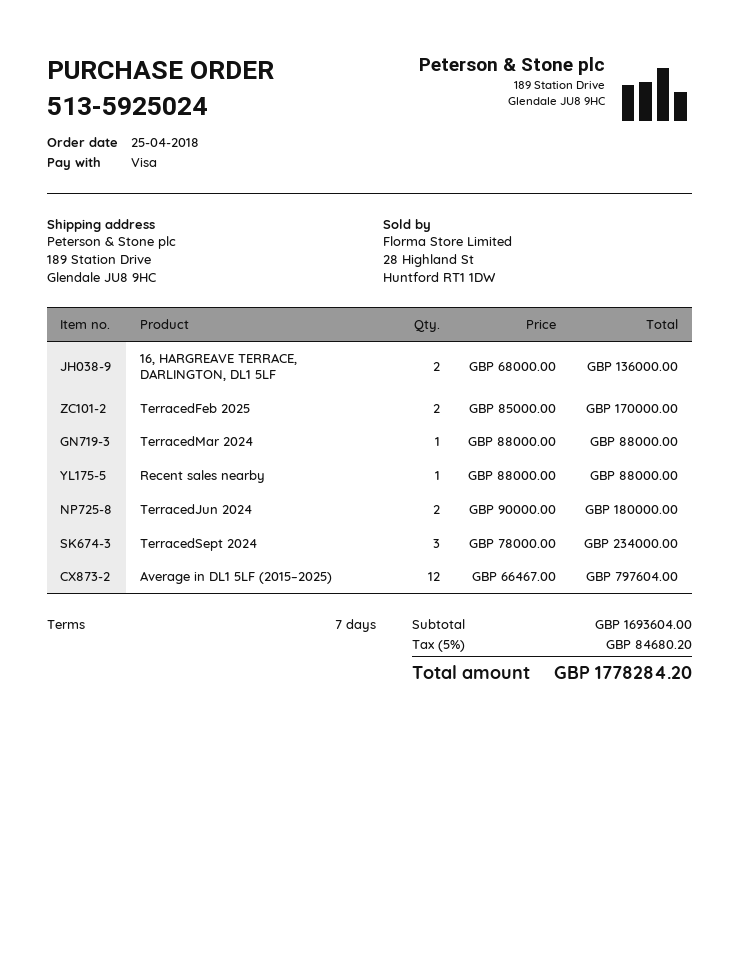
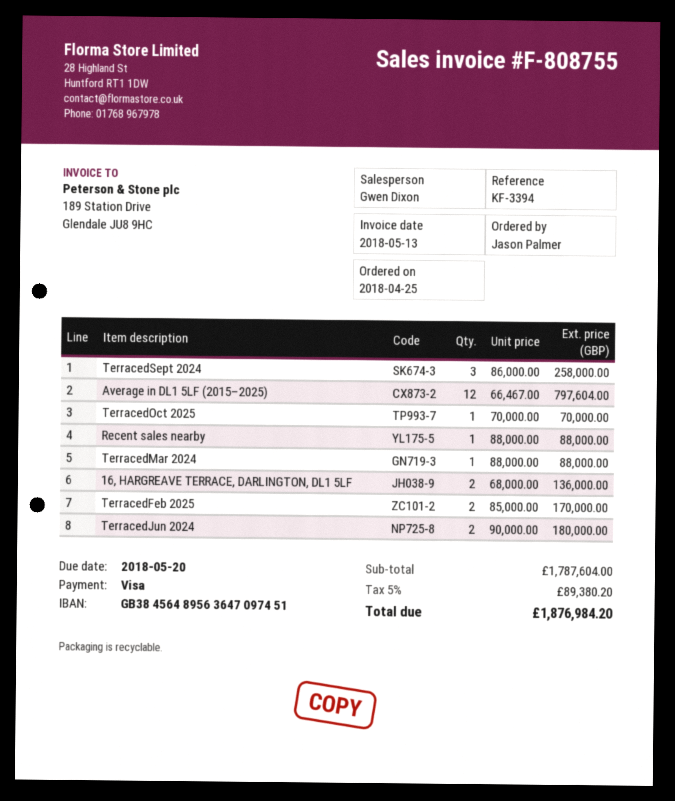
TerracedSept 2024: 3 x 78000.00 = 234000.00 -> 3 x 86000.00 = 258000.00
TerracedOct 2025: none -> 1 x 70000.00 = 70000.00
subtotal: 1693604.00 -> 1787604.00
tax: 5% = 84680.20 -> 5% = 89380.20
total: 1778284.20 -> 1876984.20

